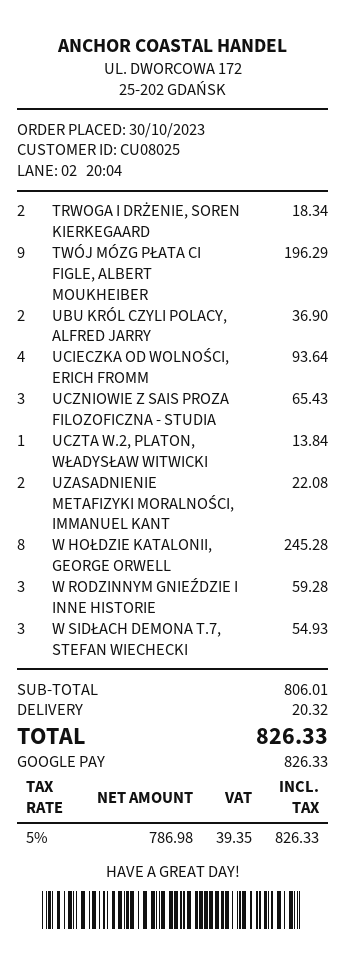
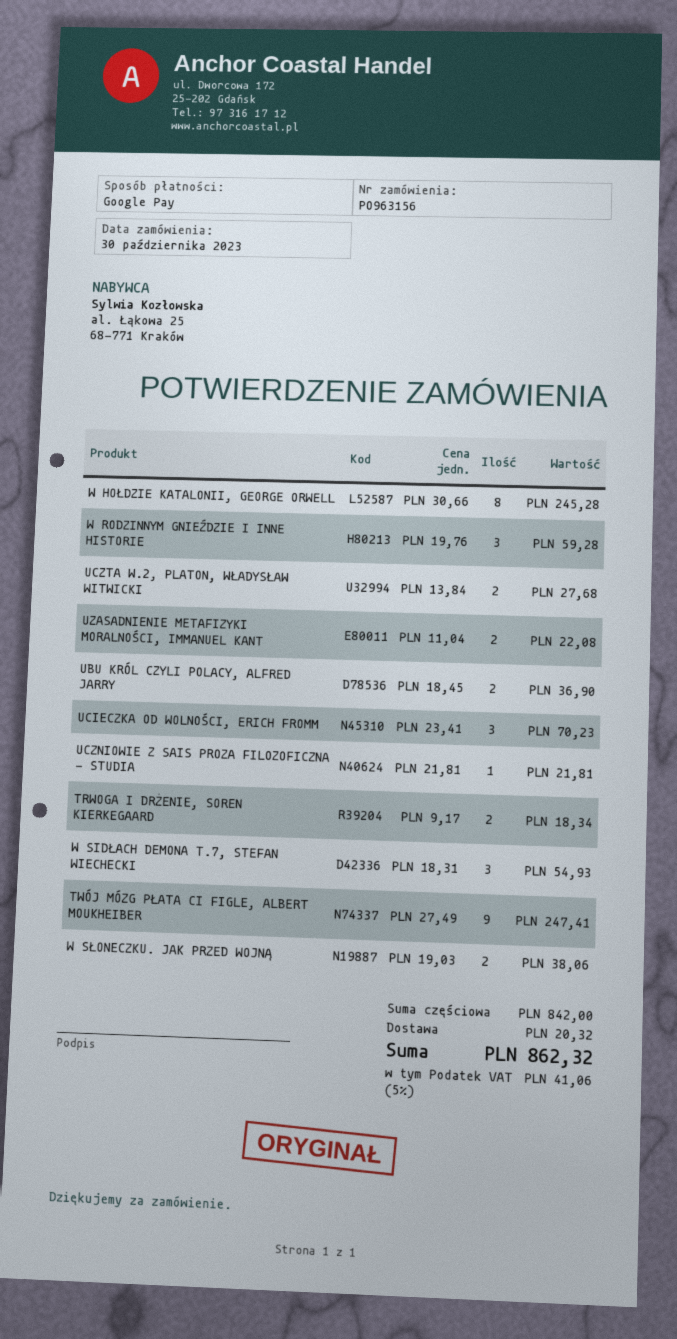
TWÓJ MÓZG PŁATA CI FIGLE, ALBERT MOUKHEIBER: 9 for 196.29 -> 9 for 247.41
UCIECZKA OD WOLNOŚCI, ERICH FROMM: 4 for 93.64 -> 3 for 70.23
UCZNIOWIE Z SAIS PROZA FILOZOFICZNA - STUDIA: 3 for 65.43 -> 1 for 21.81
UCZTA W.2, PLATON, WŁADYSŁAW WITWICKI: 1 for 13.84 -> 2 for 27.68
W SŁONECZKU. JAK PRZED WOJNĄ: none -> 2 for 38.06
subtotal: 806.01 -> 842.00
tax: 5% = 39.35 -> 5% = 41.06
total: 826.33 -> 862.32

